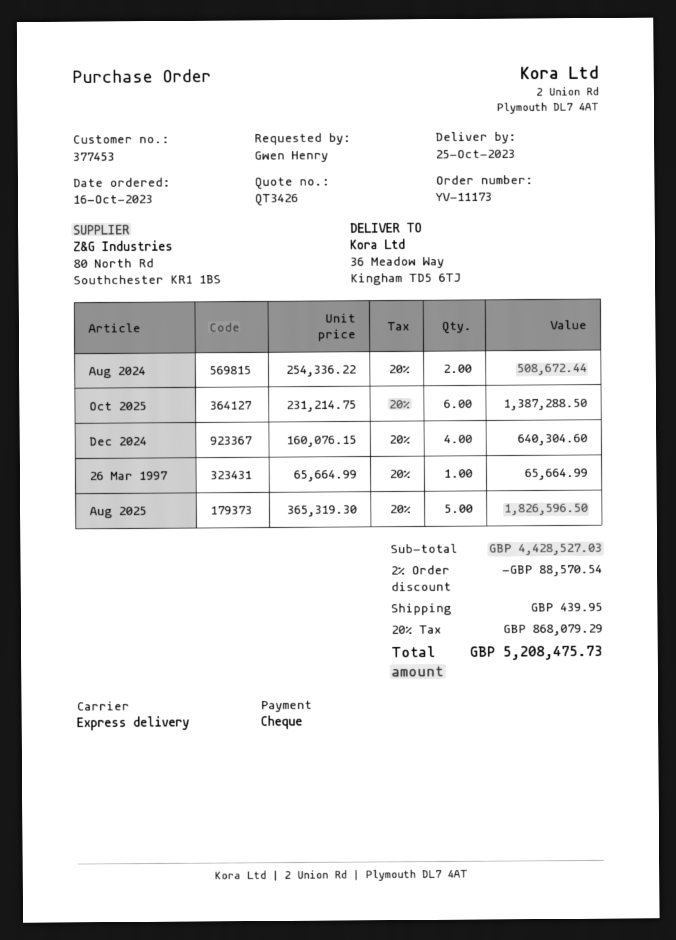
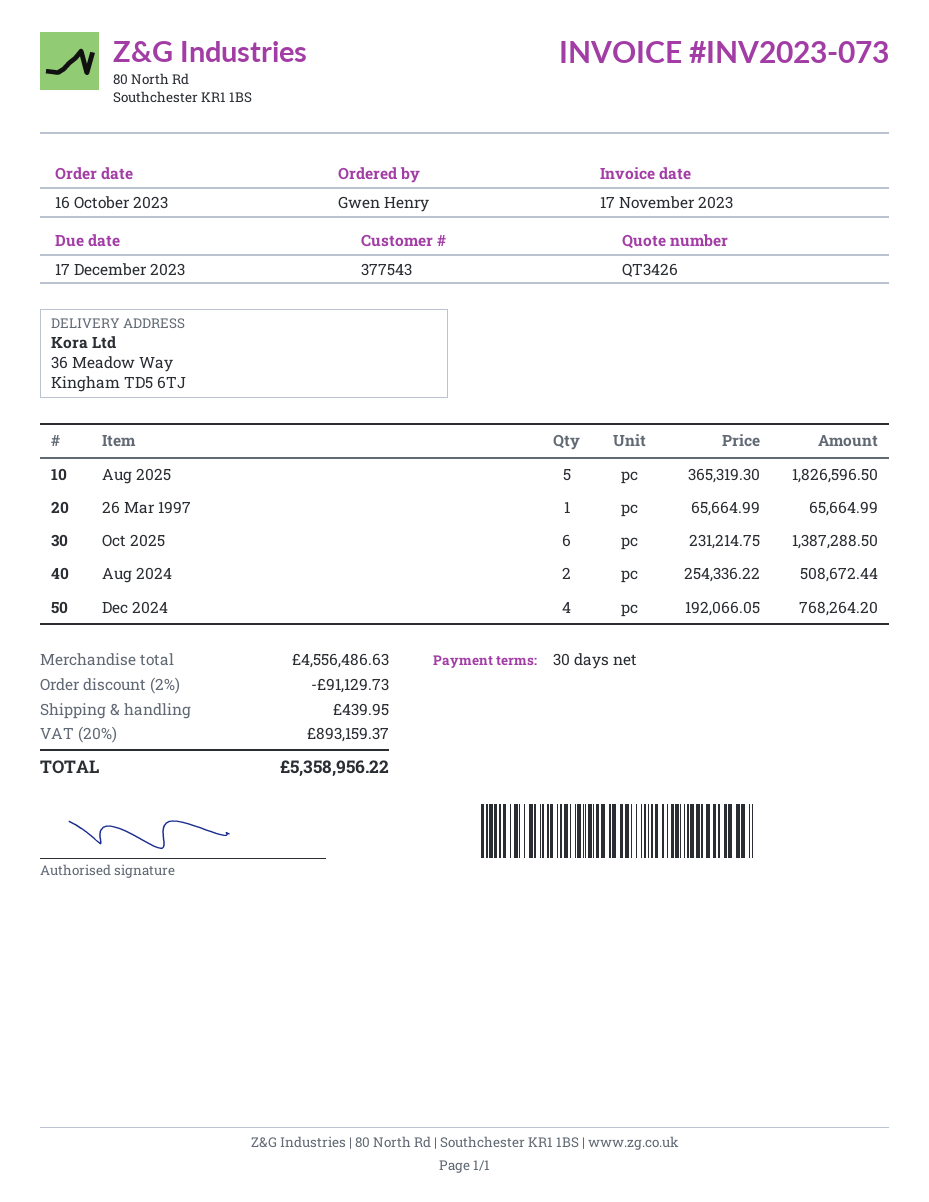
customer number: 377453 -> 377543
Dec 2024: 4 x 160076.15 = 640304.60 -> 4 x 192066.05 = 768264.20
subtotal: 4428527.03 -> 4556486.63
discount: 2% = 88570.54 -> 2% = 91129.73
tax: 20% = 868079.29 -> 20% = 893159.37
total: 5208475.73 -> 5358956.22

